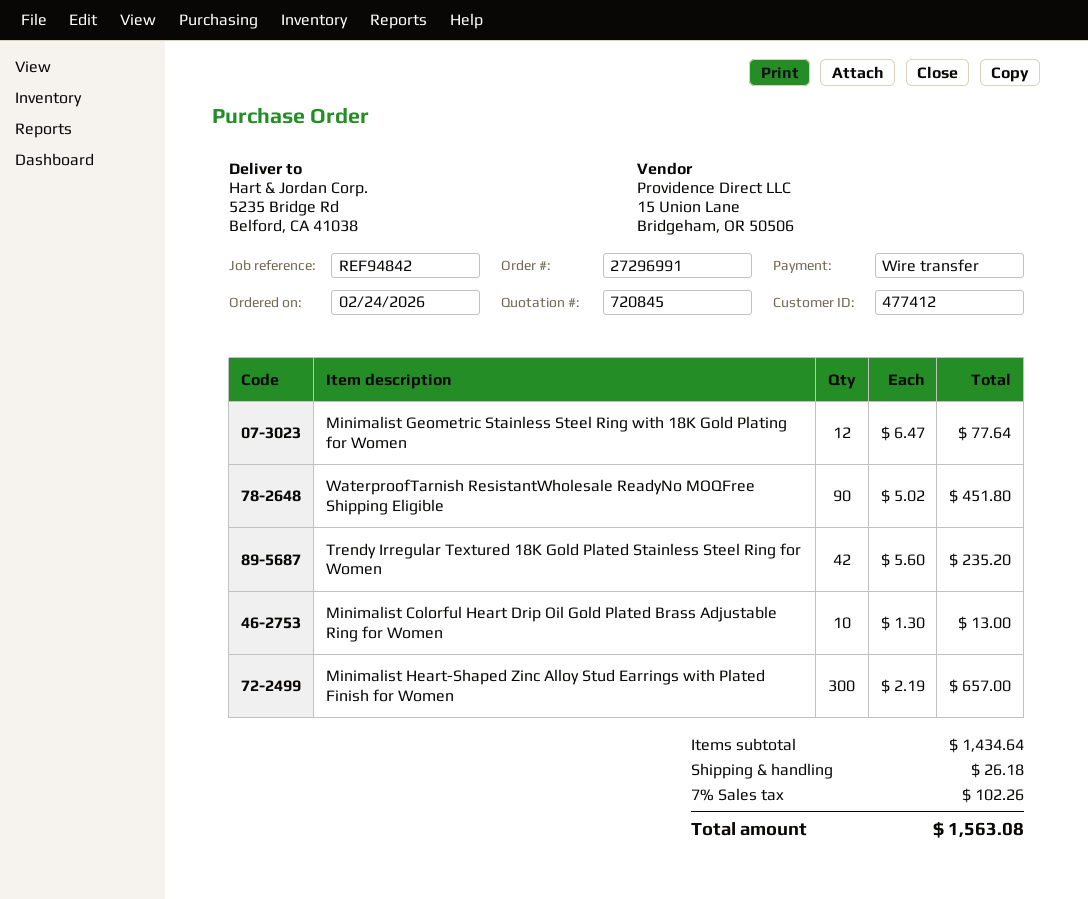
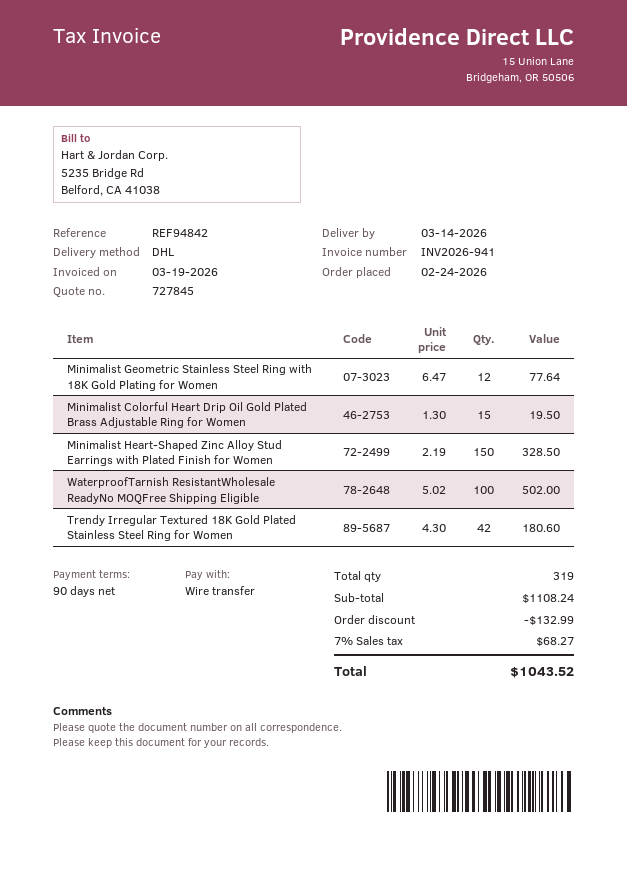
quote number: 720845 -> 727845
WaterproofTarnish ResistantWholesale ReadyNo MOQFree Shipping Eligible: 90 x 5.02 = 451.80 -> 100 x 5.02 = 502.00
Trendy Irregular Textured 18K Gold Plated Stainless Steel Ring for Women: 42 x 5.60 = 235.20 -> 42 x 4.30 = 180.60
Minimalist Colorful Heart Drip Oil Gold Plated Brass Adjustable Ring for Women: 10 x 1.30 = 13.00 -> 15 x 1.30 = 19.50
Minimalist Heart-Shaped Zinc Alloy Stud Earrings with Plated Finish for Women: 300 x 2.19 = 657.00 -> 150 x 2.19 = 328.50
subtotal: 1434.64 -> 1108.24
discount: none -> 132.99
shipping: 26.18 -> none
tax: 7% = 102.26 -> 7% = 68.27
total: 1563.08 -> 1043.52

